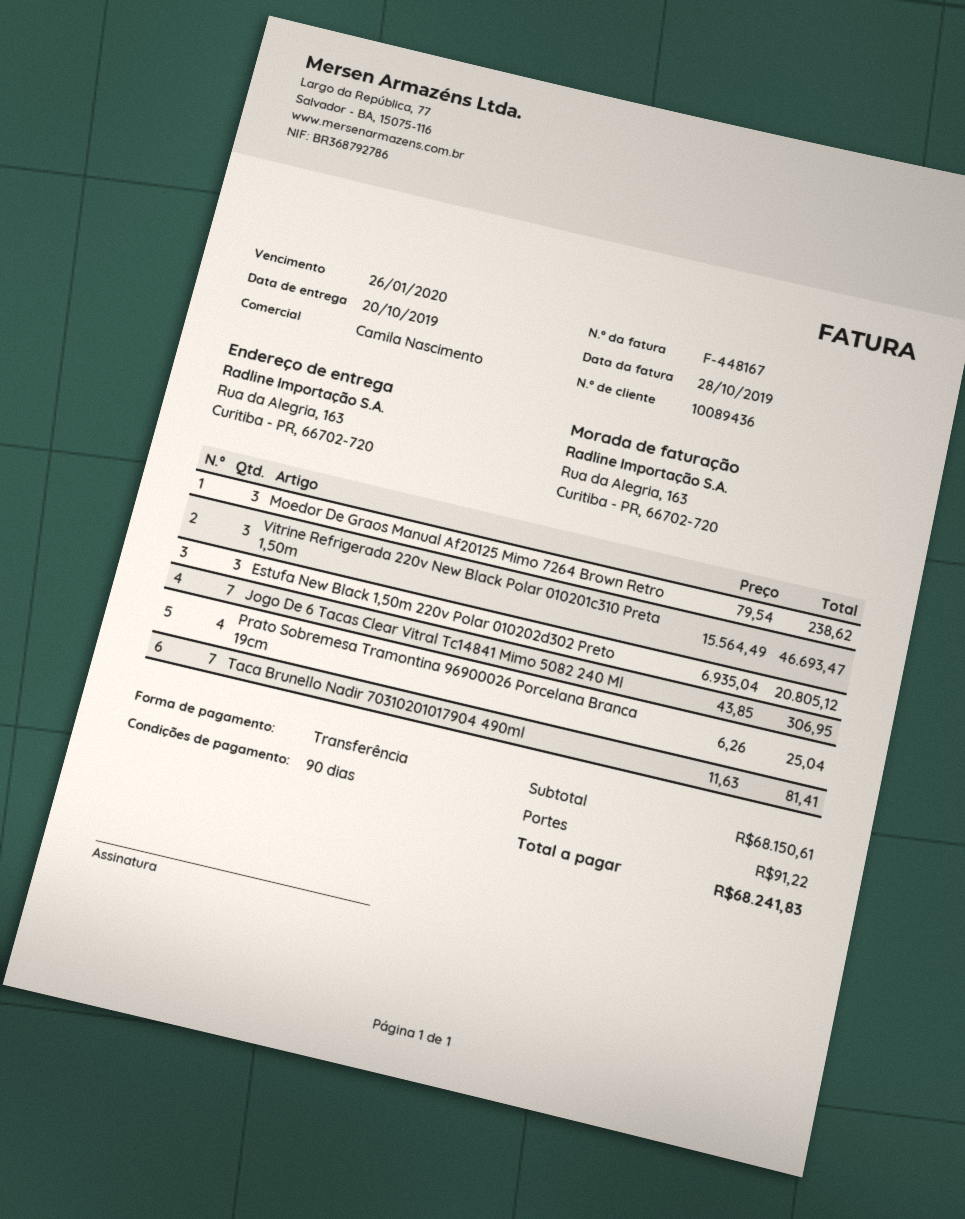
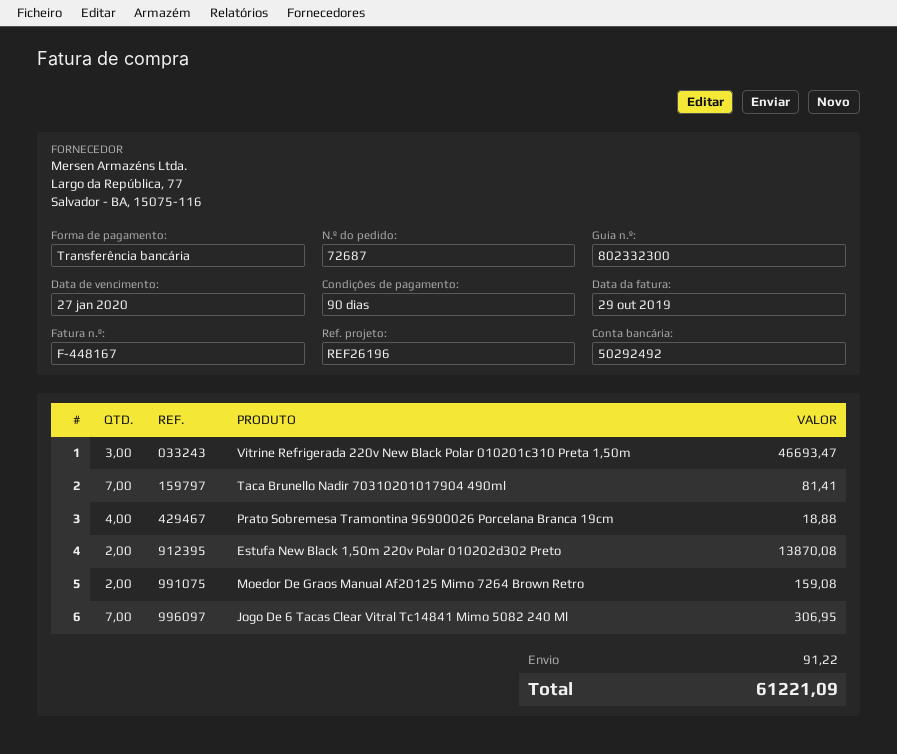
invoice date: 2019-10-28 -> 2019-10-29
due date: 2020-01-26 -> 2020-01-27
Moedor De Graos Manual Af20125 Mimo 7264 Brown Retro: 3 for 238.62 -> 2 for 159.08
Estufa New Black 1,50m 220v Polar 010202d302 Preto: 3 for 20805.12 -> 2 for 13870.08
Prato Sobremesa Tramontina 96900026 Porcelana Branca 19cm: 4 for 25.04 -> 4 for 18.88
total: 68241.83 -> 61221.09

